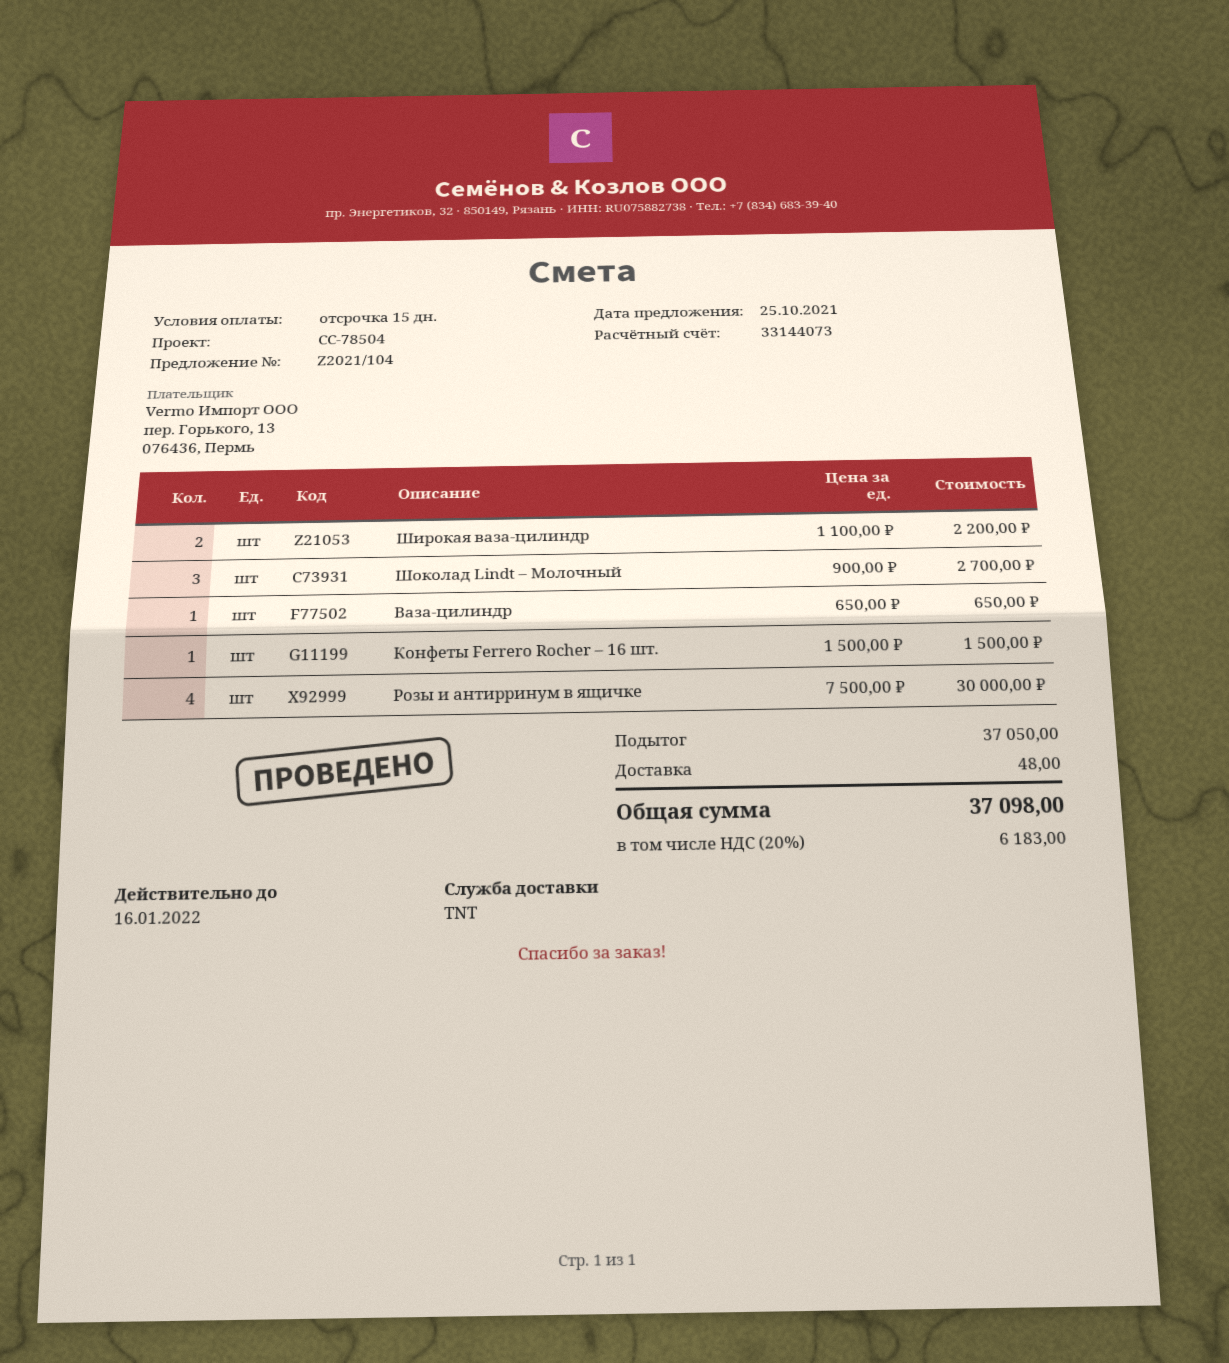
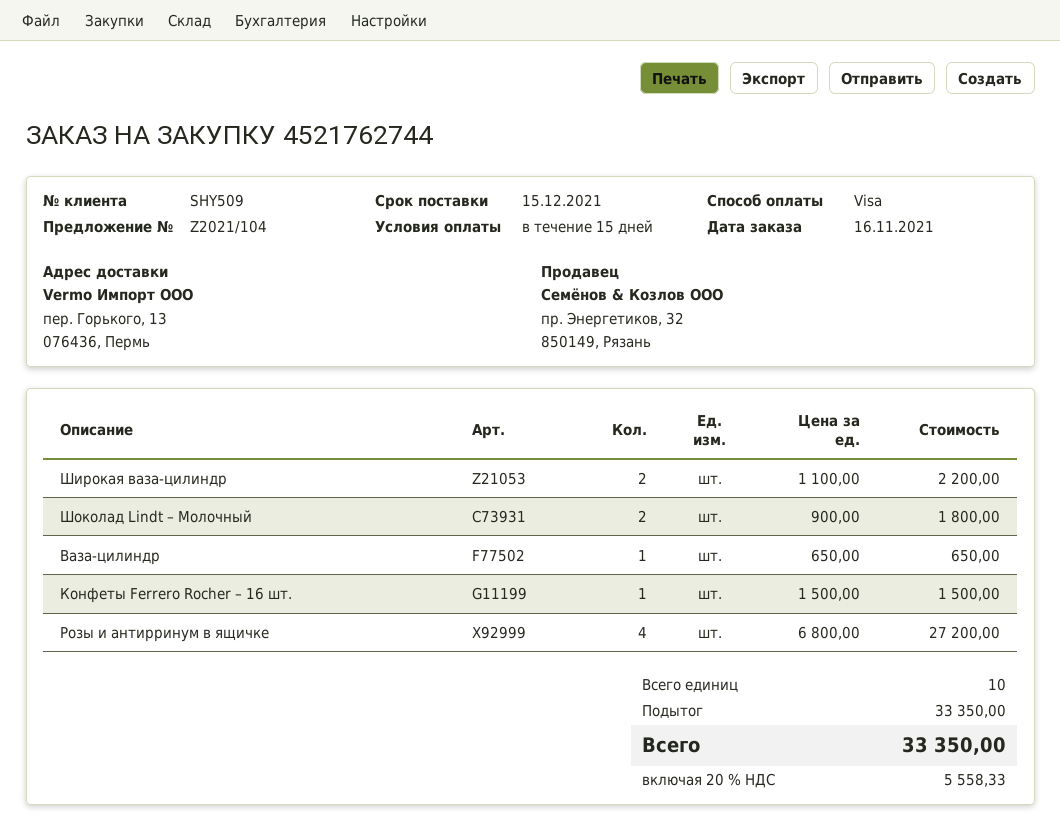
Шоколад Lindt – Молочный: 3 x 900.00 = 2700.00 -> 2 x 900.00 = 1800.00
Розы и антирринум в ящичке: 4 x 7500.00 = 30000.00 -> 4 x 6800.00 = 27200.00
subtotal: 37050.00 -> 33350.00
shipping: 48.00 -> none
tax: 20% = 6183.00 -> 20% = 5558.33
total: 37098.00 -> 33350.00

